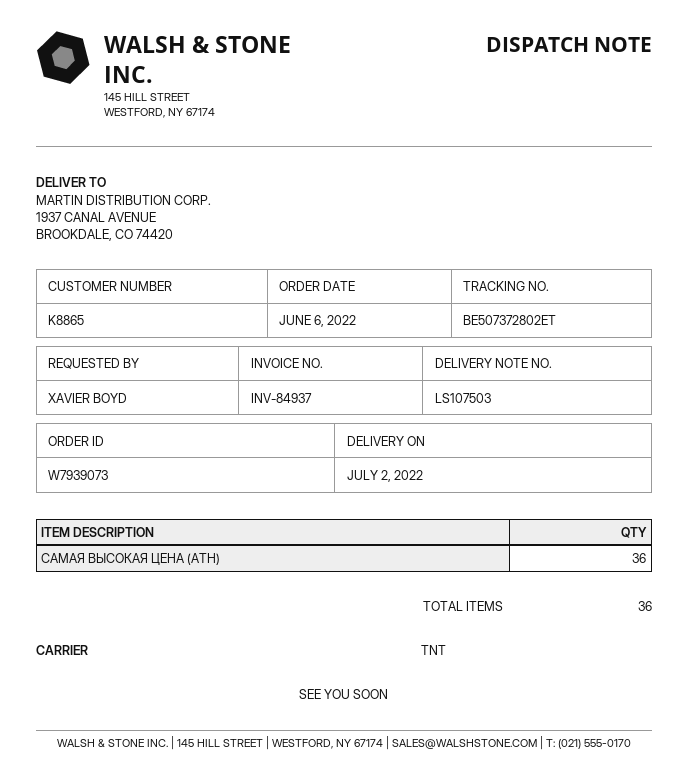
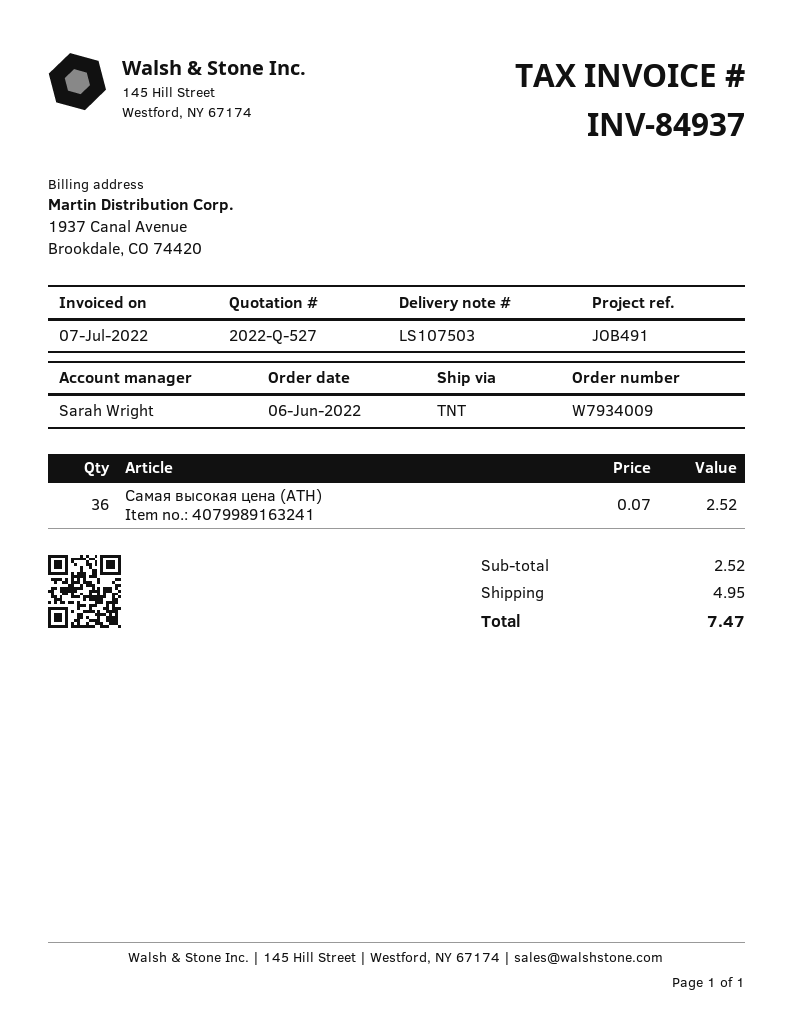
order number: W7939073 -> W7934009

